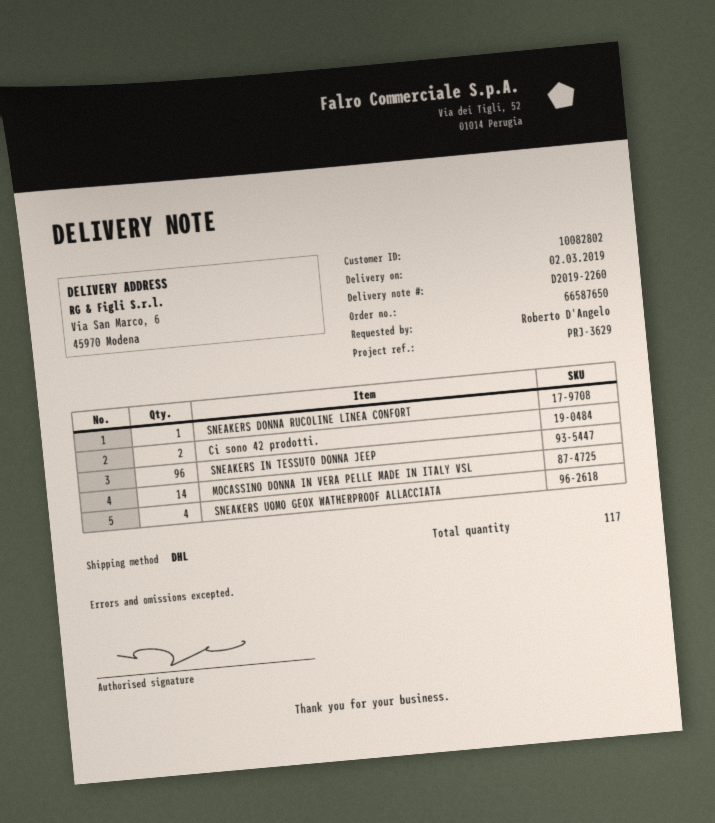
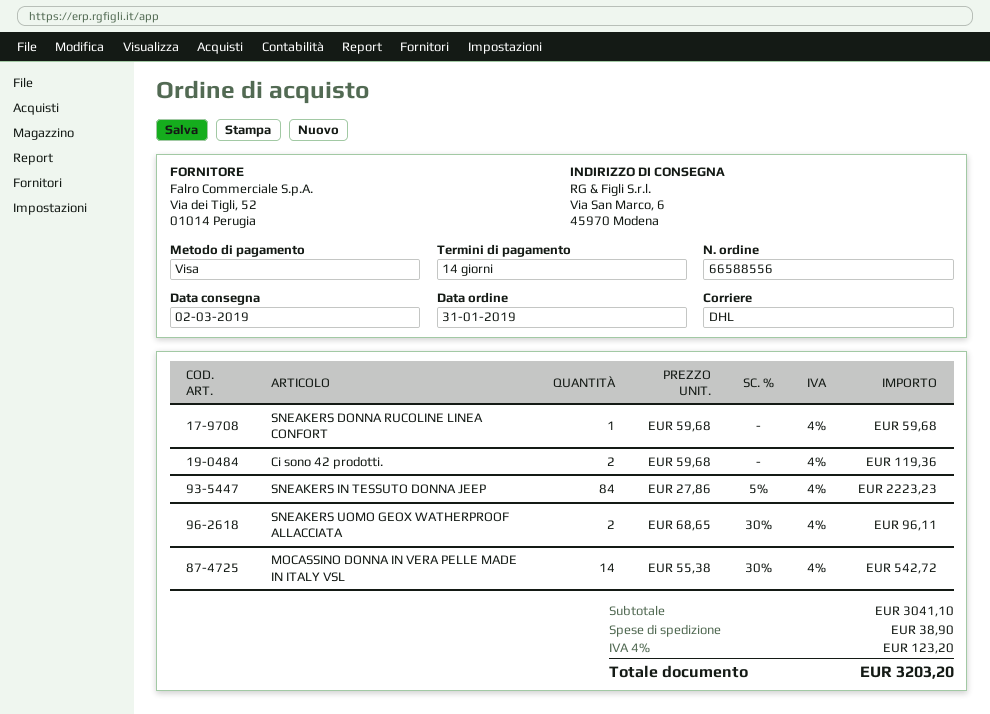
order number: 66587650 -> 66588556
SNEAKERS IN TESSUTO DONNA JEEP: 96 -> 84
SNEAKERS UOMO GEOX WATHERPROOF ALLACCIATA: 4 -> 2

